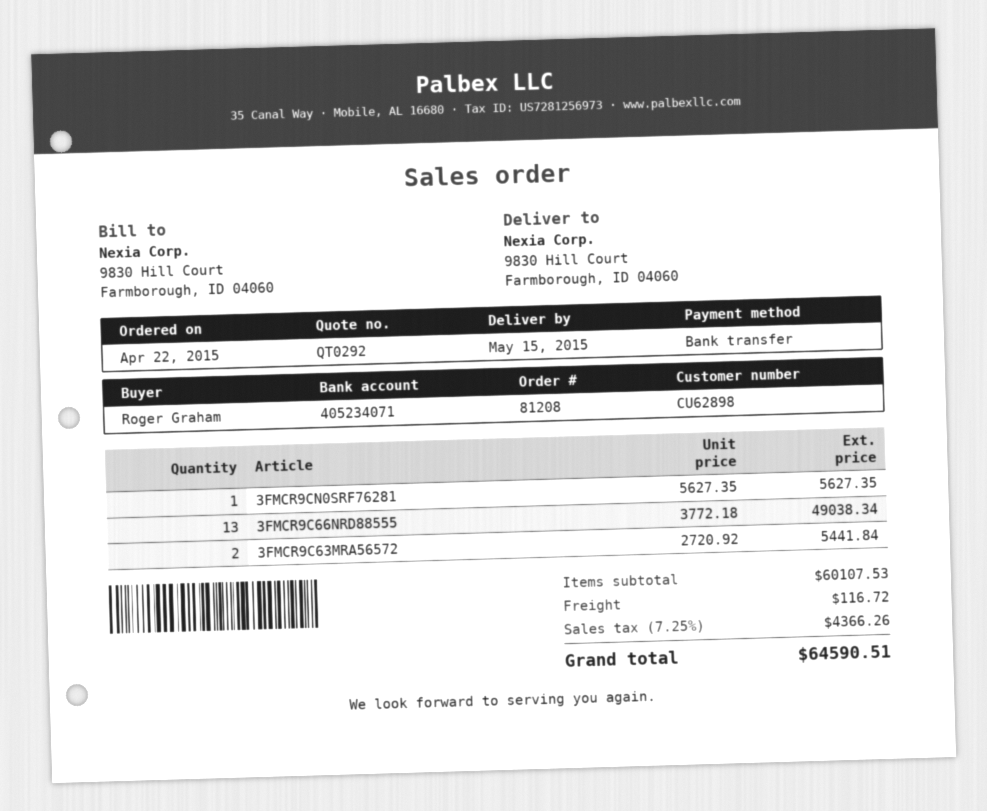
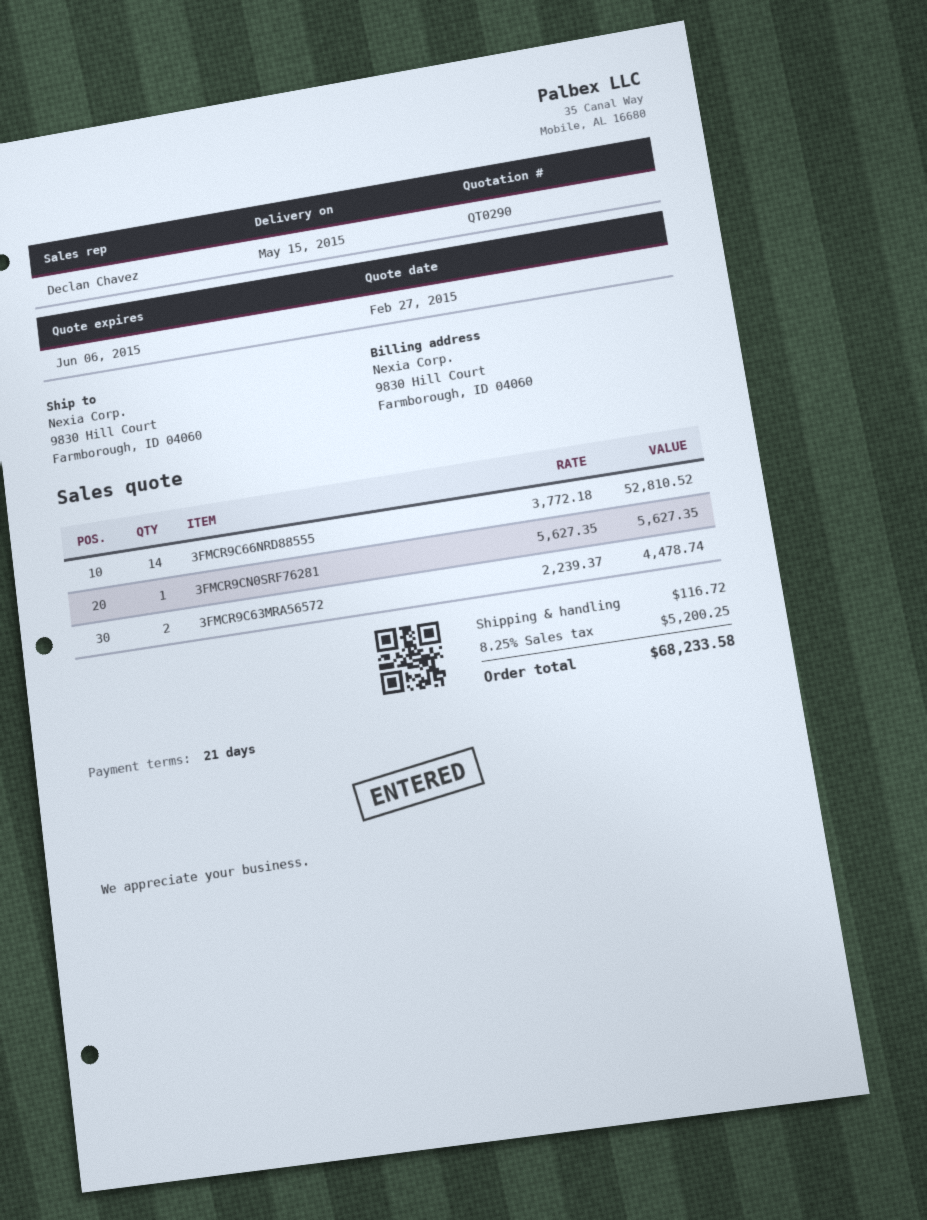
quote number: QT0292 -> QT0290
3FMCR9C66NRD88555: 13 x 3772.18 = 49038.34 -> 14 x 3772.18 = 52810.52
3FMCR9C63MRA56572: 2 x 2720.92 = 5441.84 -> 2 x 2239.37 = 4478.74
tax: 7.25% = 4366.26 -> 8.25% = 5200.25
total: 64590.51 -> 68233.58

